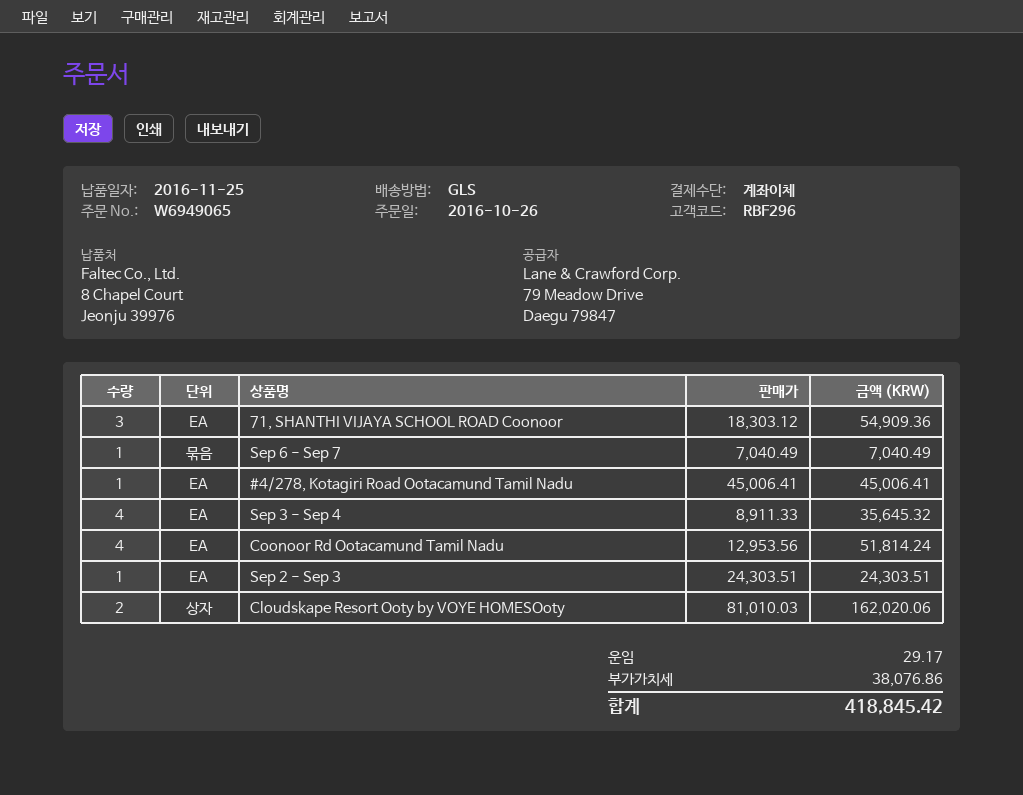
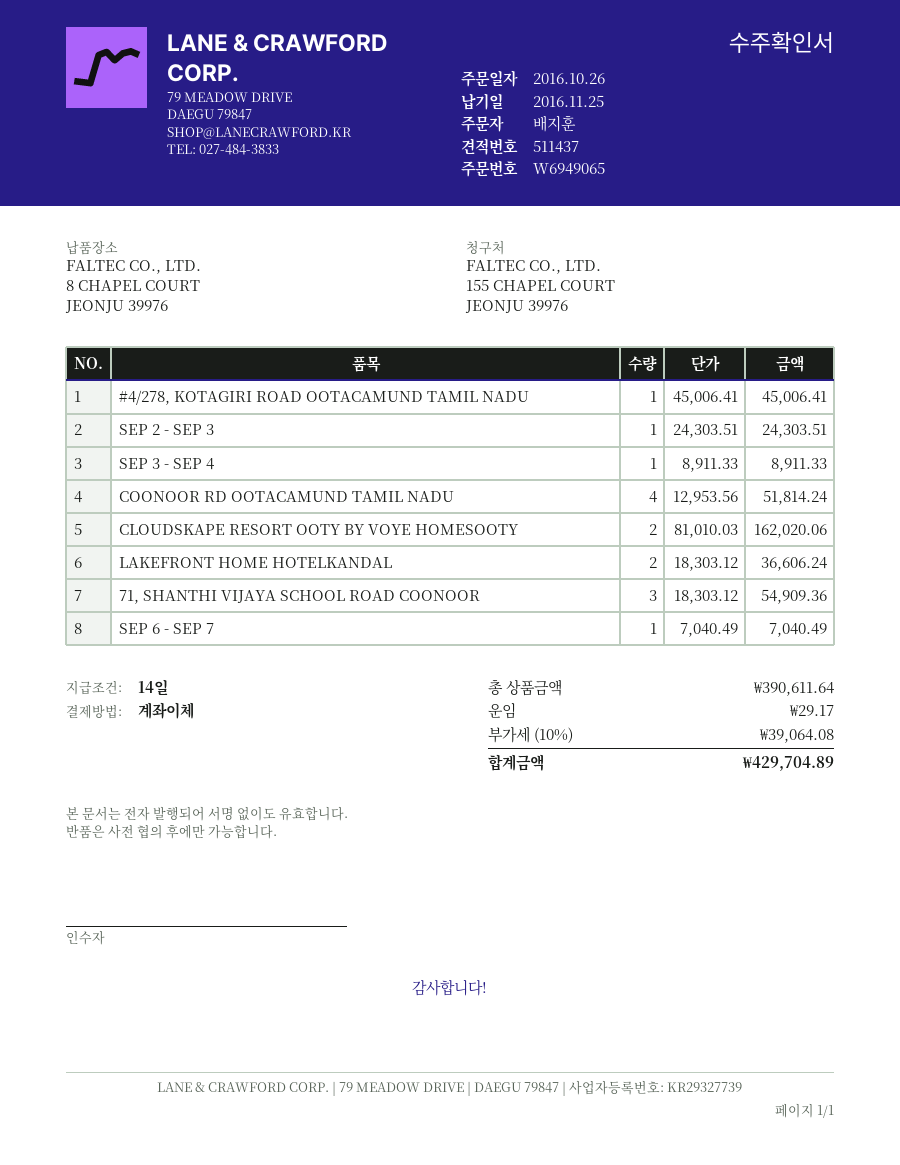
Sep 3 - Sep 4: 4 x 8911.33 = 35645.32 -> 1 x 8911.33 = 8911.33
LAKEFRONT HOME HOTELKANDAL: none -> 2 x 18303.12 = 36606.24
tax: 38076.86 -> 39064.08
total: 418845.42 -> 429704.89

